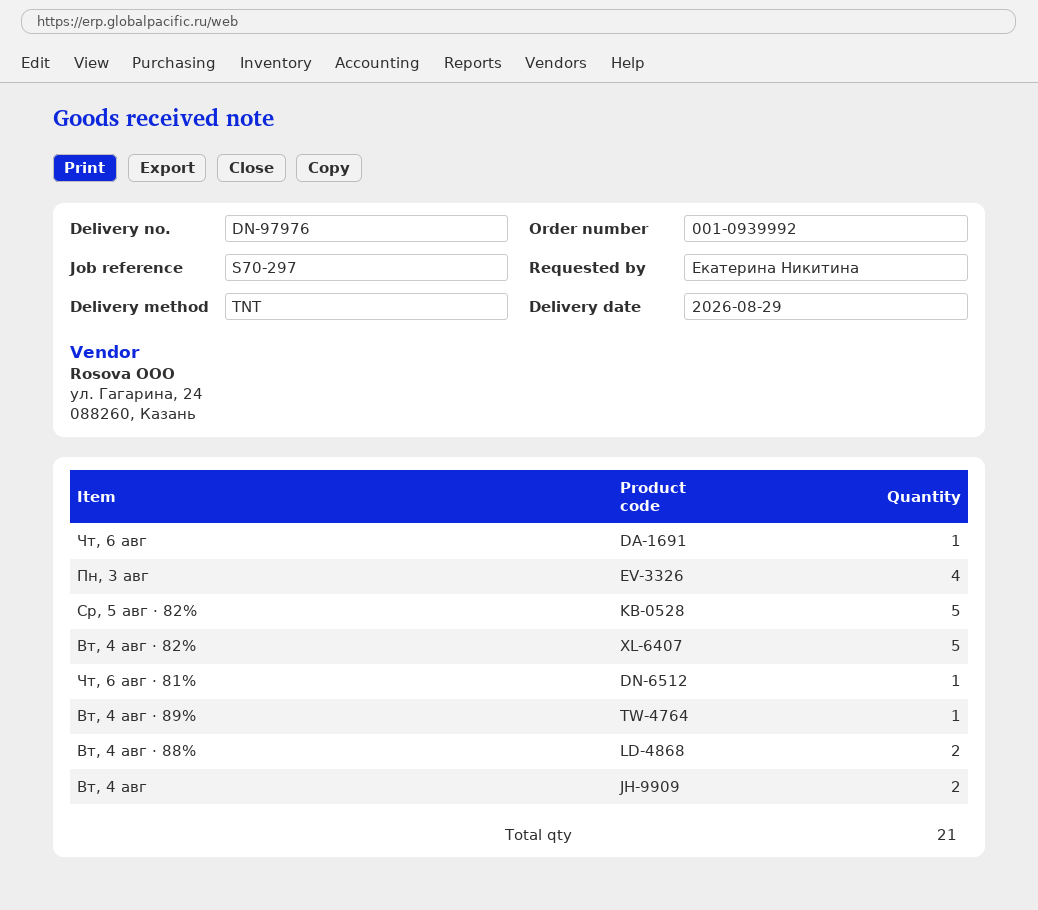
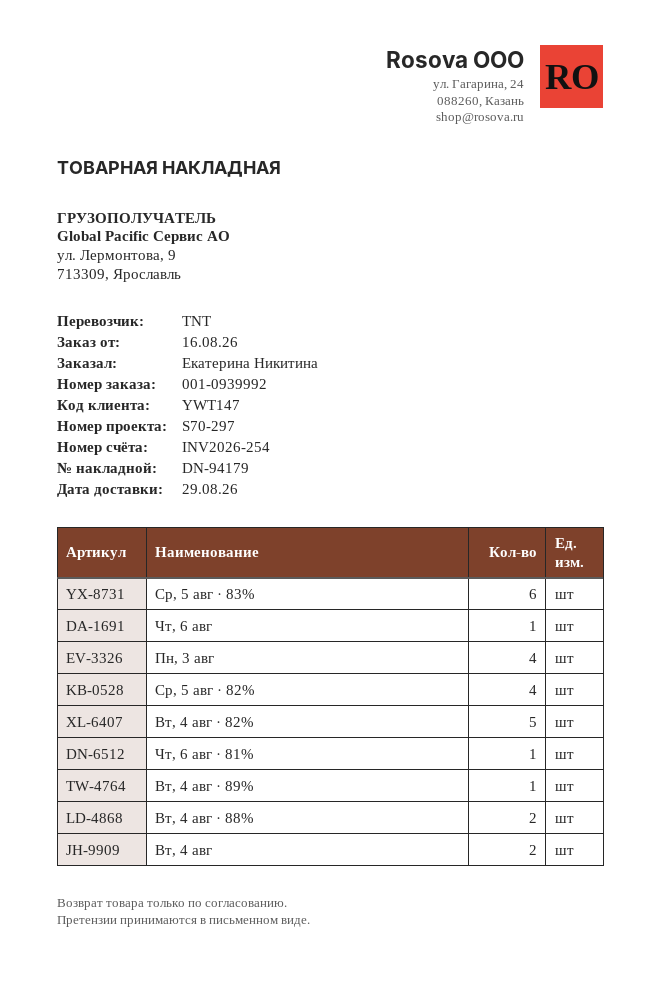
delivery note number: DN-97976 -> DN-94179
Ср, 5 авг · 82%: 5 -> 4
Ср, 5 авг · 83%: none -> 6

